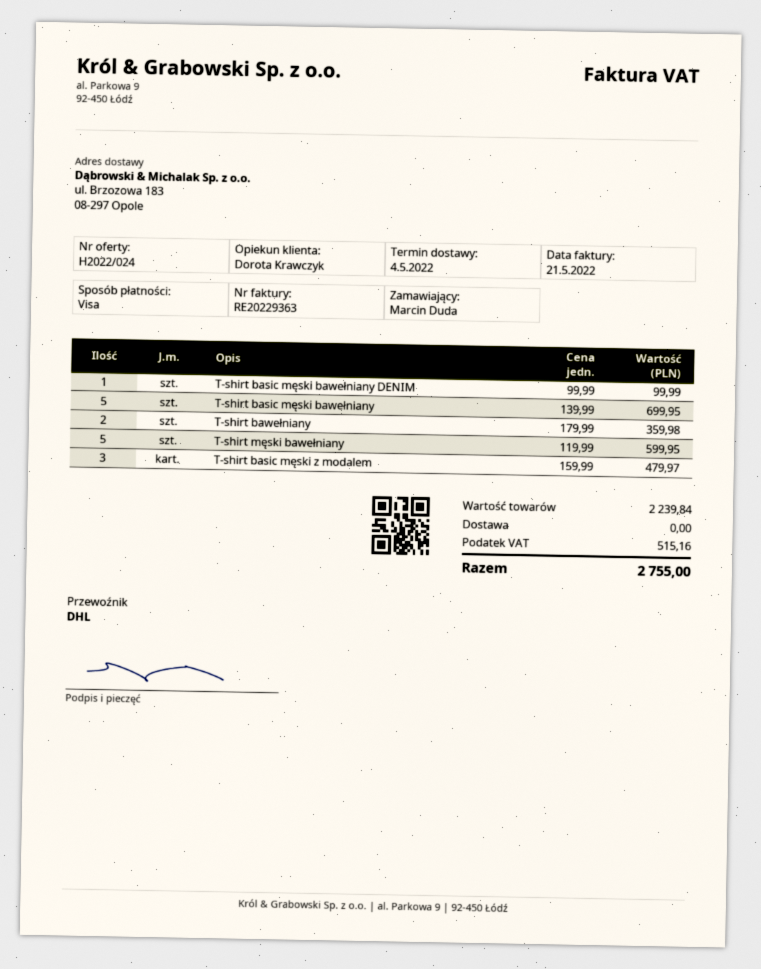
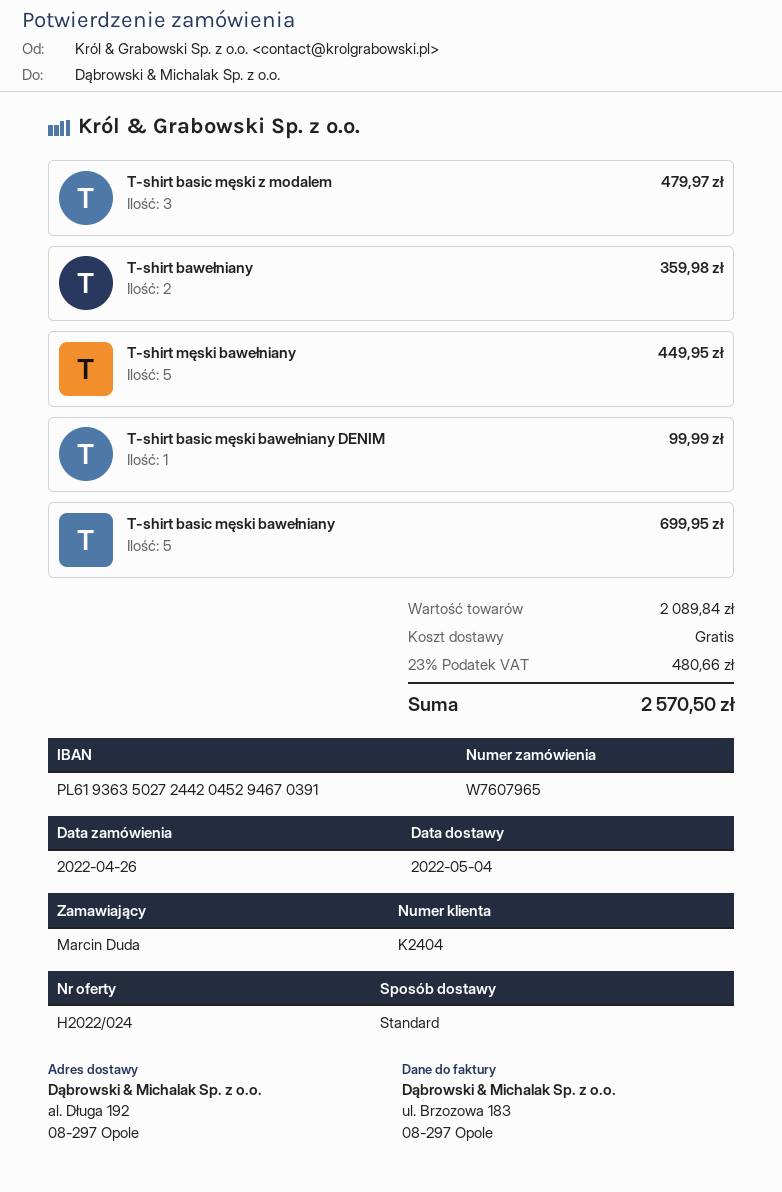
shipping method: DHL -> standard
ship to: ul. Brzozowa 183, 08-297 Opole -> al. Długa 192, 08-297 Opole
T-shirt męski bawełniany: 5 for 599.95 -> 5 for 449.95
subtotal: 2239.84 -> 2089.84
tax: 515.16 -> 480.66
total: 2755.00 -> 2570.50

